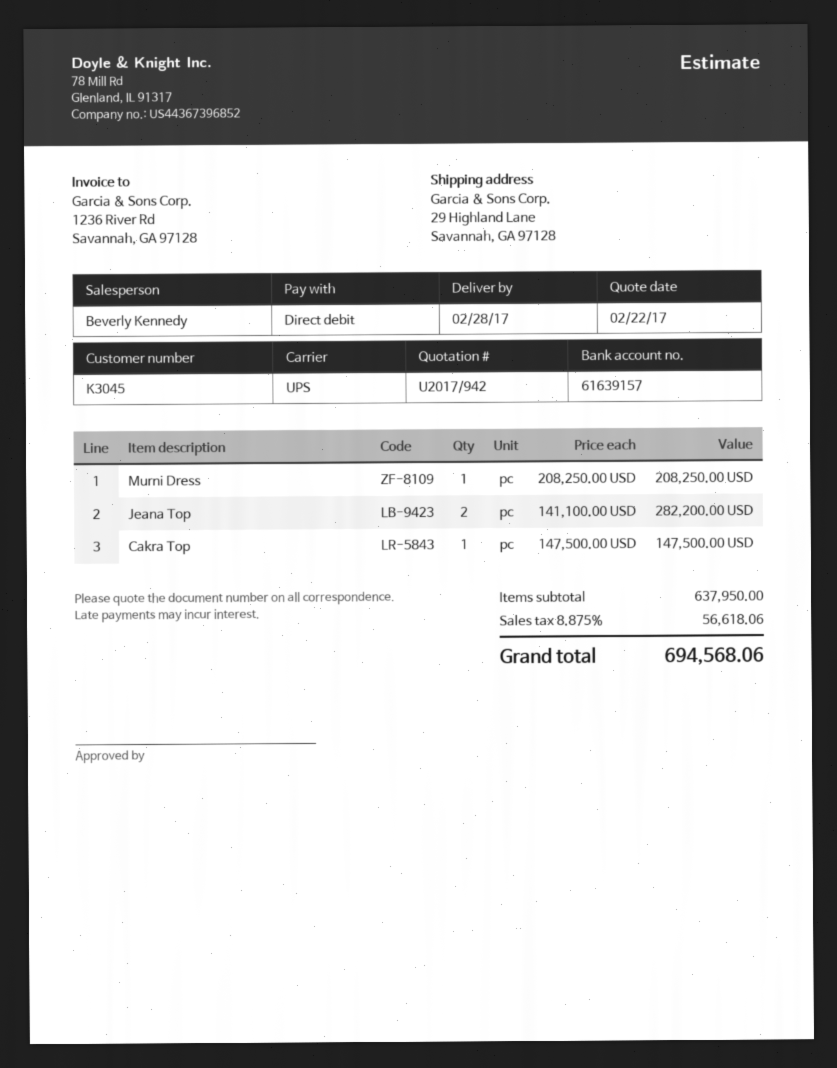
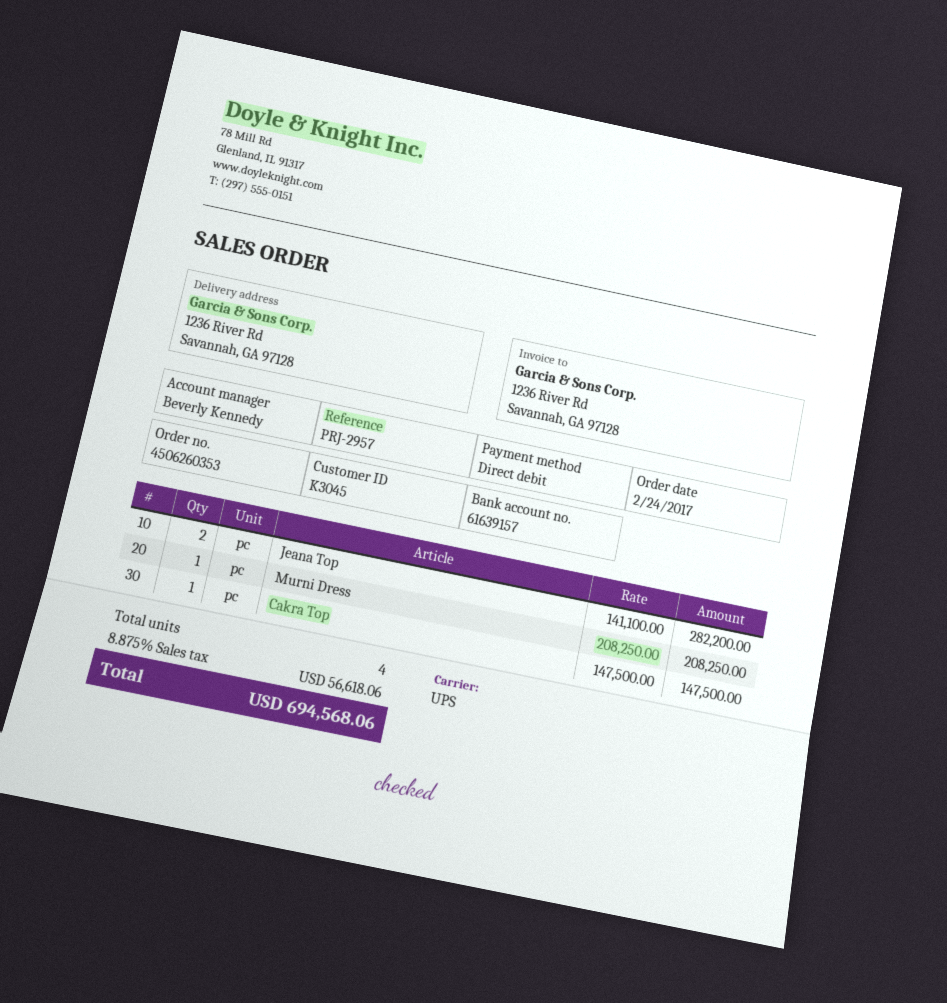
ship to: 29 Highland Lane, Savannah, GA 97128 -> 1236 River Rd, Savannah, GA 97128

